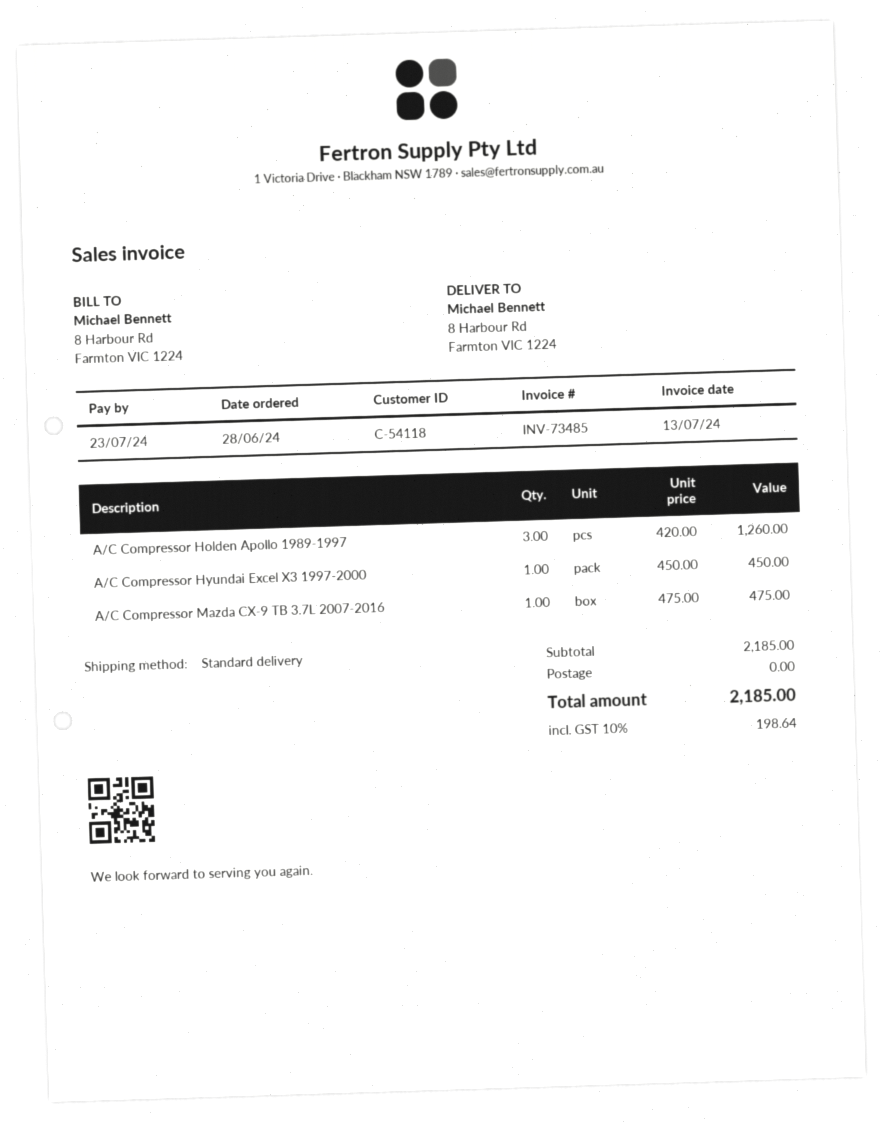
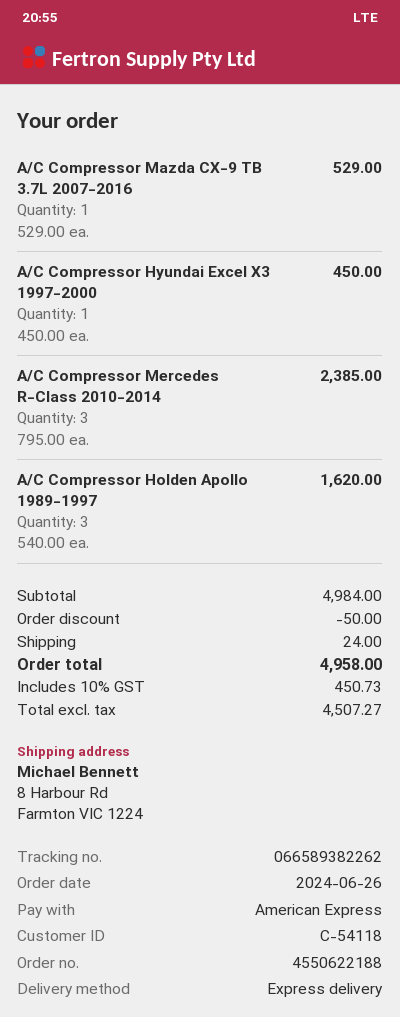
order date: 2024-06-28 -> 2024-06-26
shipping method: standard -> express
A/C Compressor Holden Apollo 1989-1997: 3 x 420.00 = 1260.00 -> 3 x 540.00 = 1620.00
A/C Compressor Mazda CX-9 TB 3.7L 2007-2016: 1 x 475.00 = 475.00 -> 1 x 529.00 = 529.00
A/C Compressor Mercedes R-Class 2010-2014: none -> 3 x 795.00 = 2385.00
subtotal: 2185.00 -> 4984.00
discount: none -> 50.00
shipping: 0.00 -> 24.00
tax: 10% = 198.64 -> 10% = 450.73
total: 2185.00 -> 4958.00

